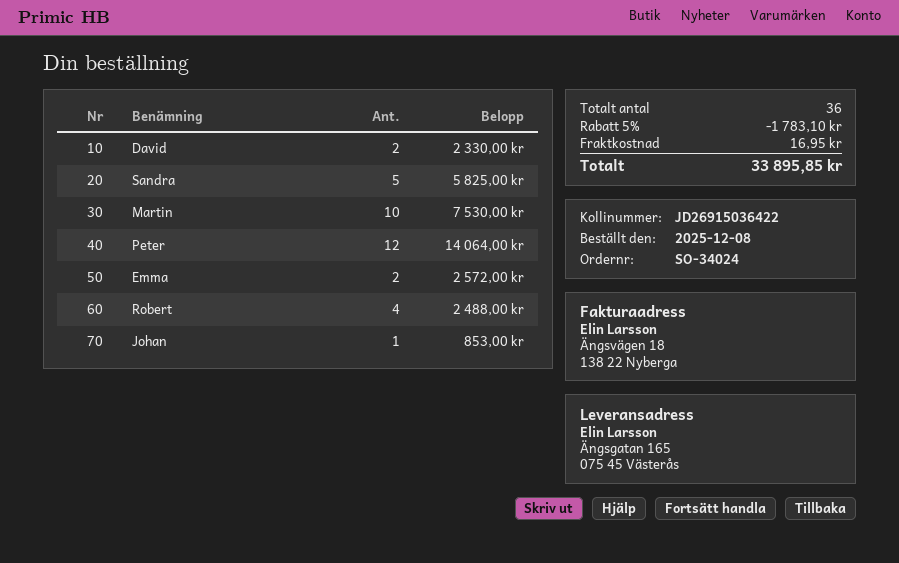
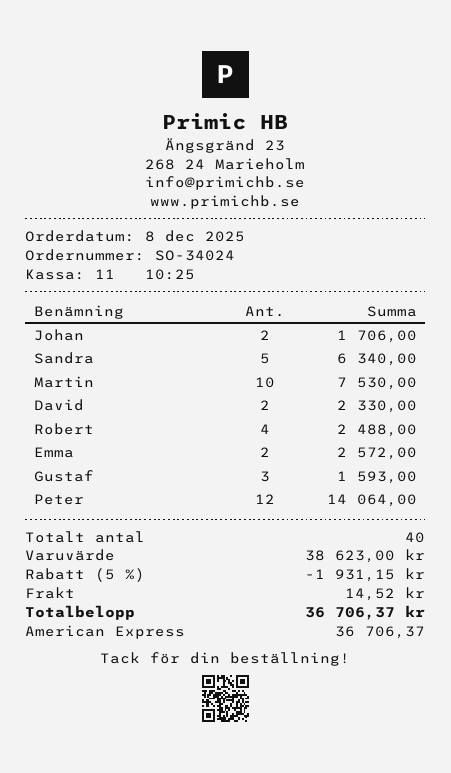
Sandra: 5 for 5825.00 -> 5 for 6340.00
Johan: 1 for 853.00 -> 2 for 1706.00
Gustaf: none -> 3 for 1593.00
total quantity: 36 -> 40
discount: 5% = 1783.10 -> 5% = 1931.15
shipping: 16.95 -> 14.52
total: 33895.85 -> 36706.37

